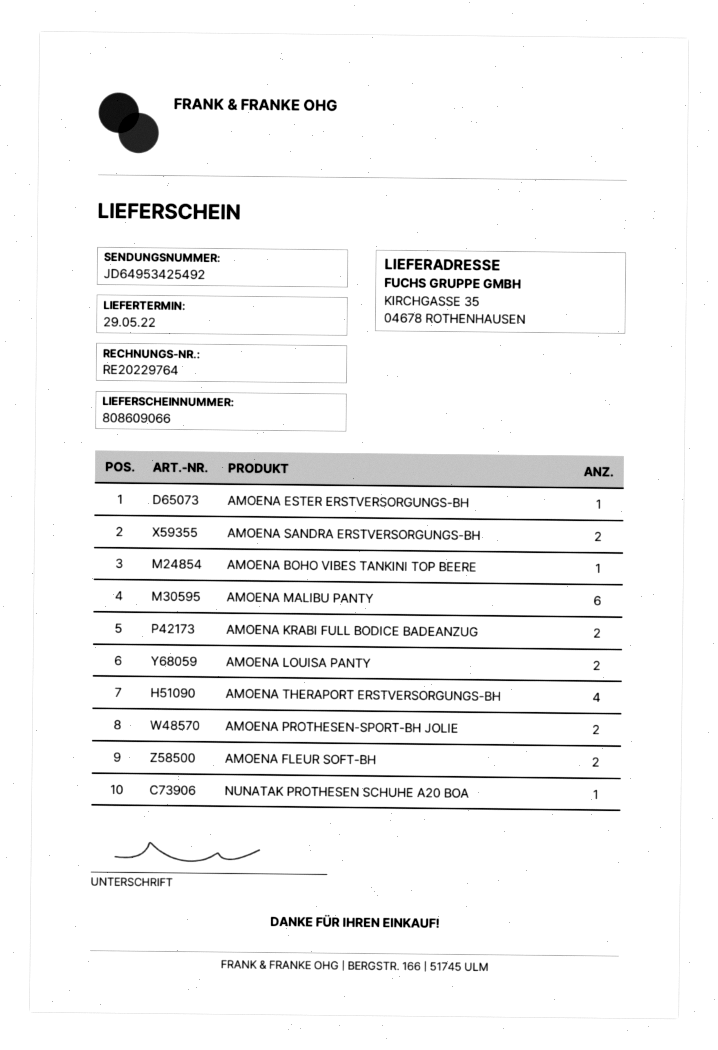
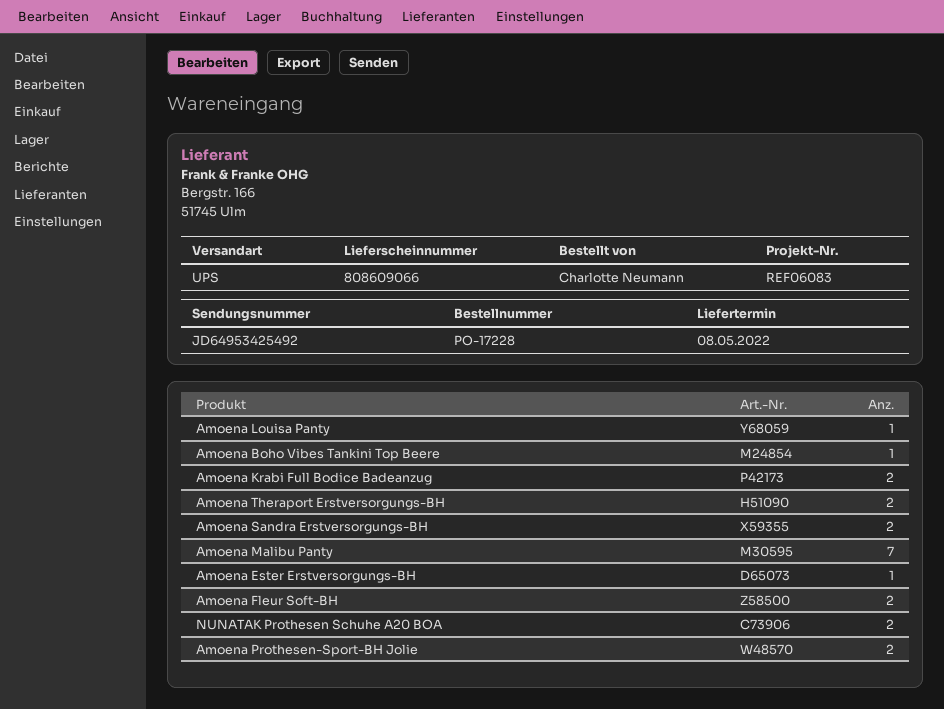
delivery date: 2022-05-29 -> 2022-05-08
AMOENA MALIBU PANTY: 6 -> 7
AMOENA LOUISA PANTY: 2 -> 1
AMOENA THERAPORT ERSTVERSORGUNGS-BH: 4 -> 2
NUNATAK PROTHESEN SCHUHE A20 BOA: 1 -> 2

